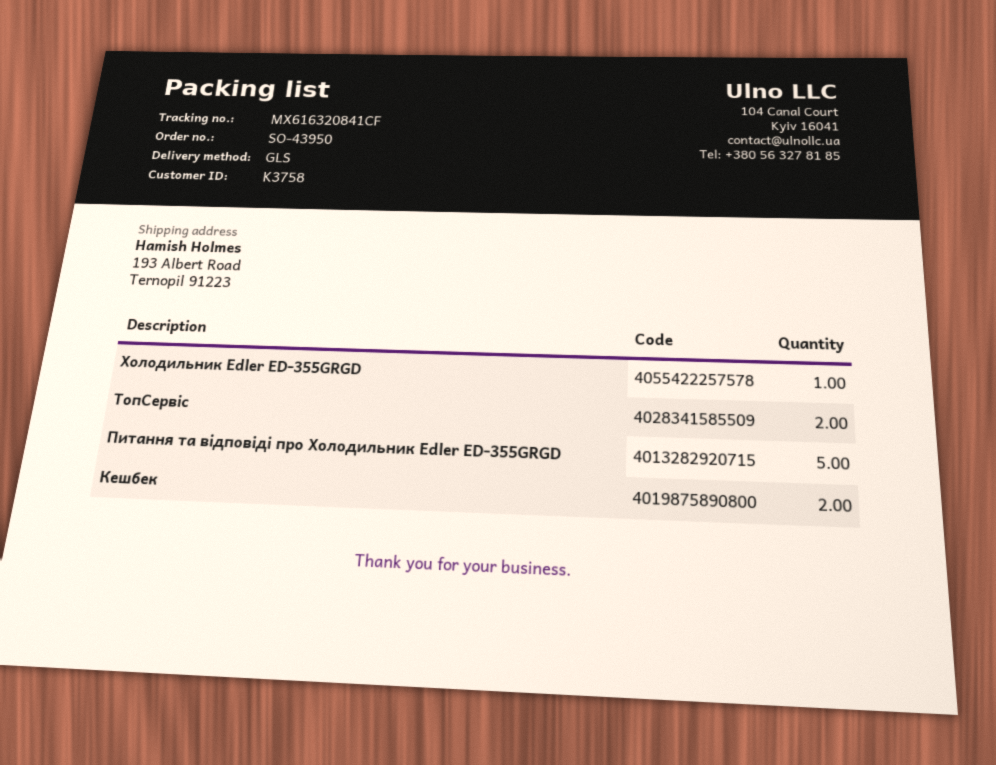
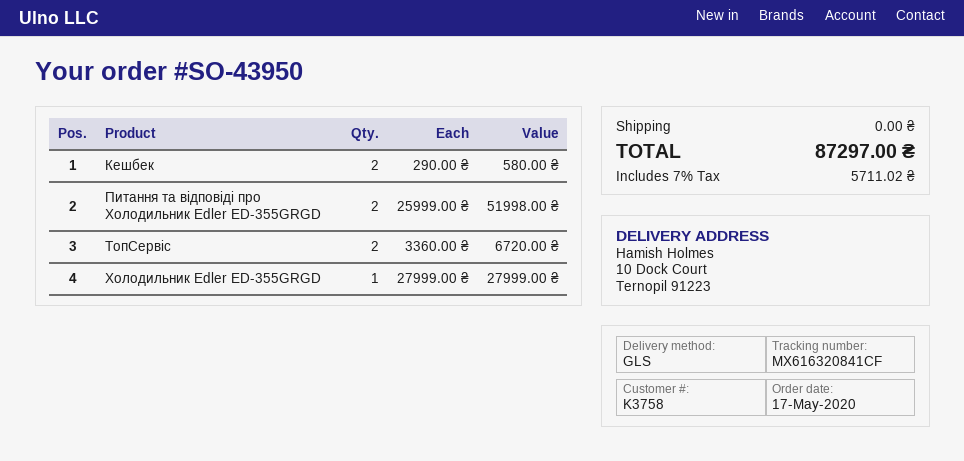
ship to: 193 Albert Road, Ternopil 91223 -> 10 Dock Court, Ternopil 91223
Питання та відповіді про Холодильник Edler ED-355GRGD: 5 -> 2

